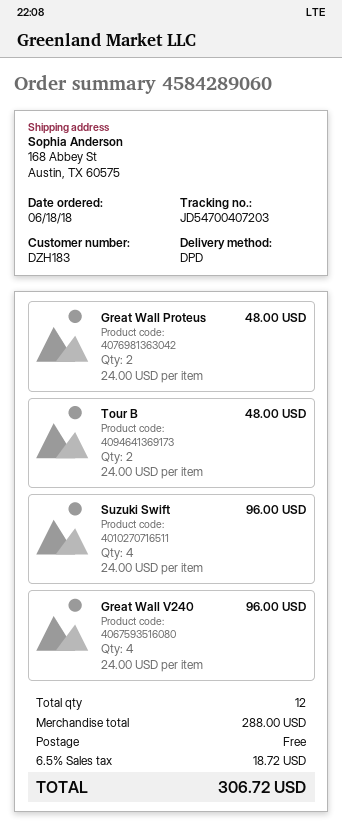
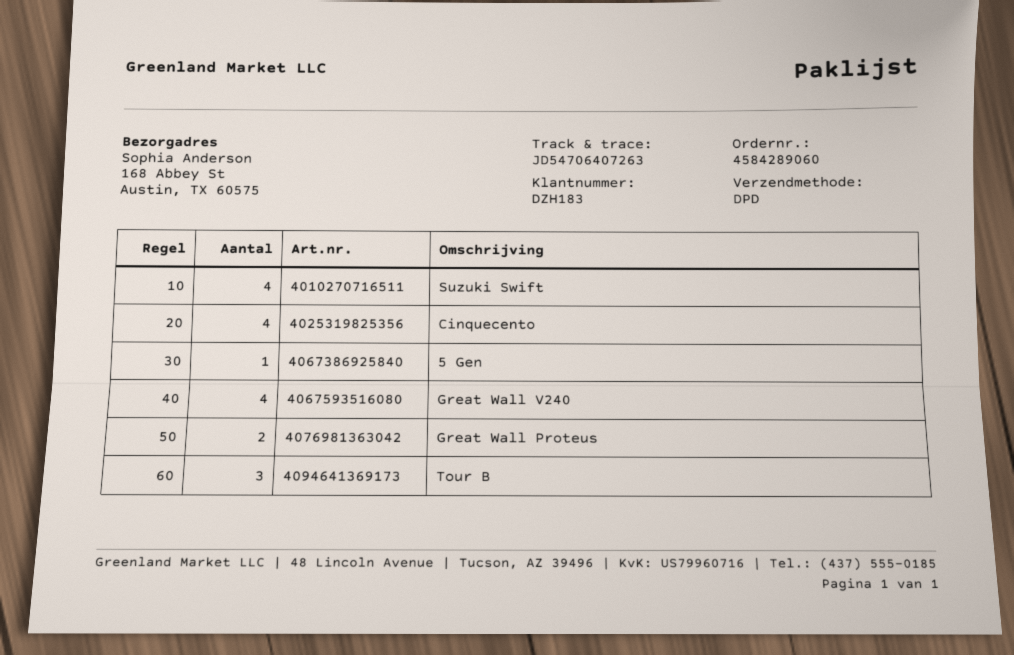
tracking number: JD54700407203 -> JD54706407263
Tour B: 2 -> 3
Cinquecento: none -> 4
5 Gen: none -> 1

